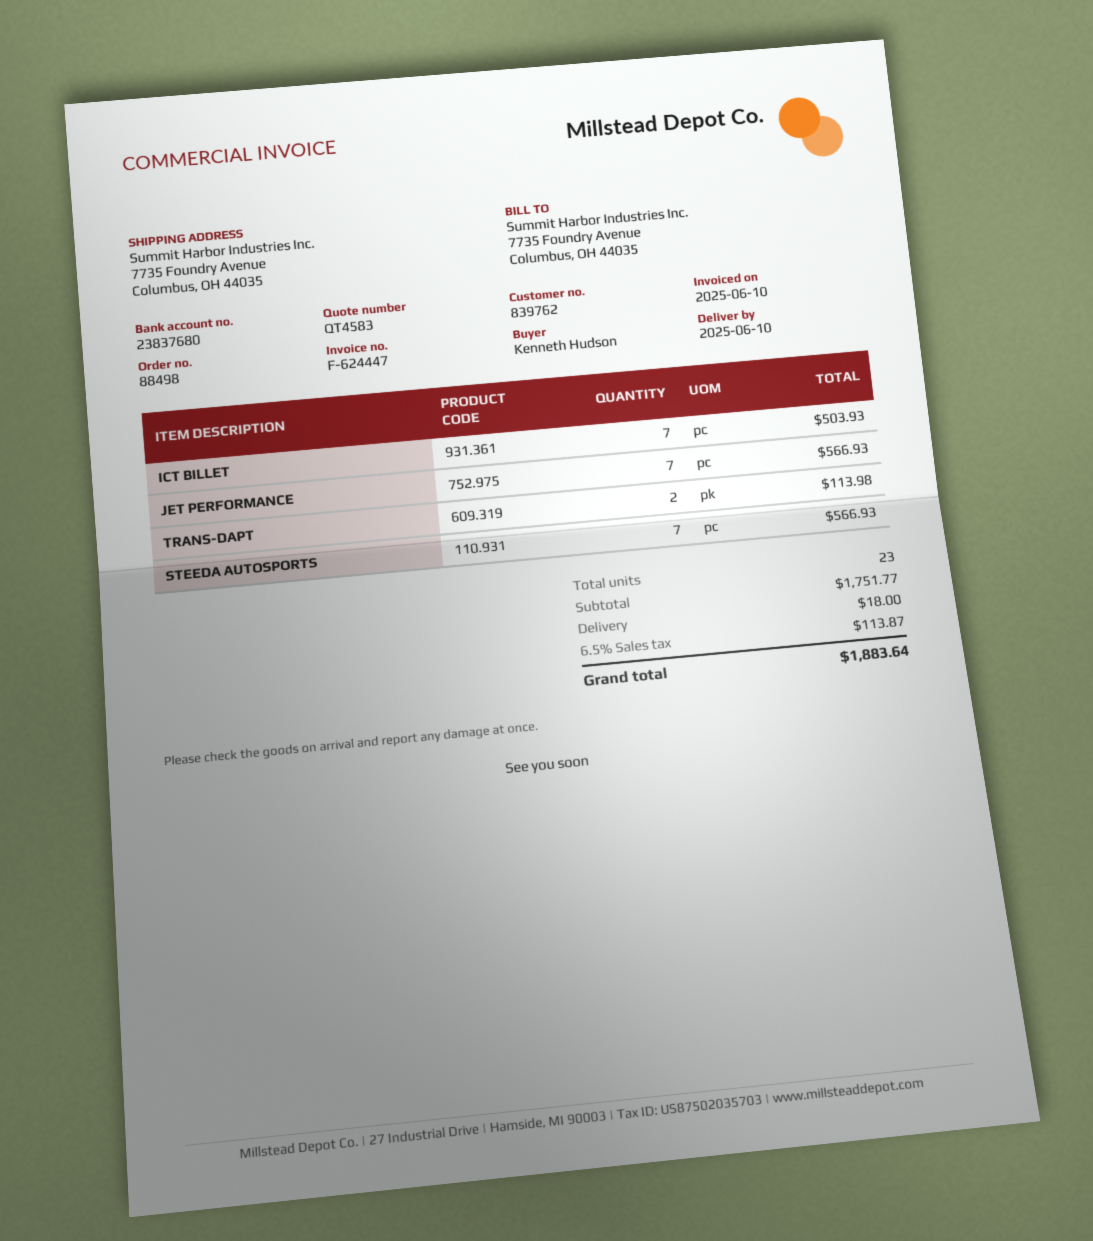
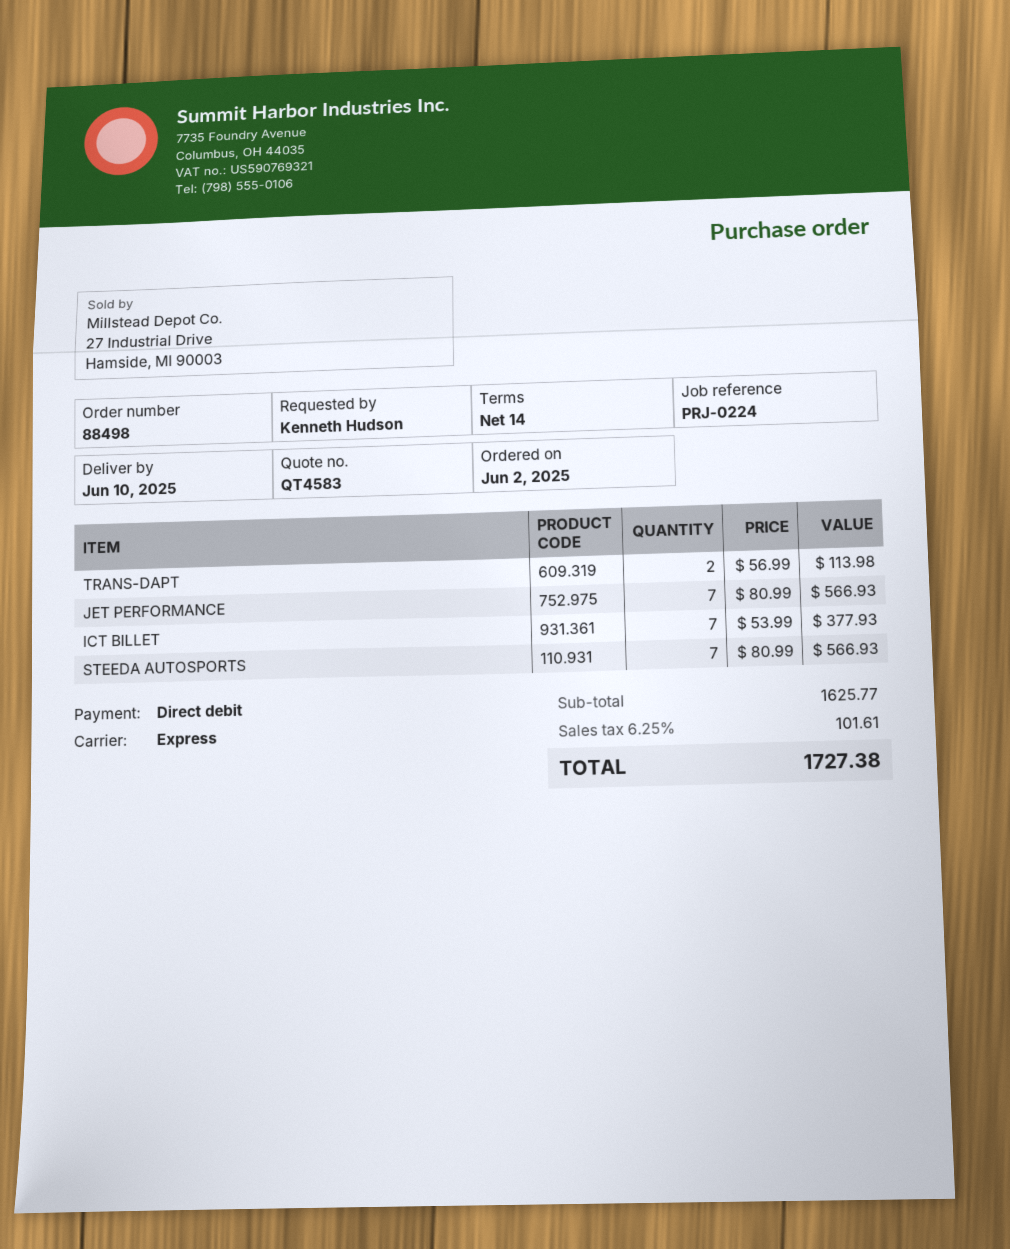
ICT BILLET: 7 for 503.93 -> 7 for 377.93
subtotal: 1751.77 -> 1625.77
shipping: 18.00 -> none
tax: 6.5% = 113.87 -> 6.25% = 101.61
total: 1883.64 -> 1727.38

